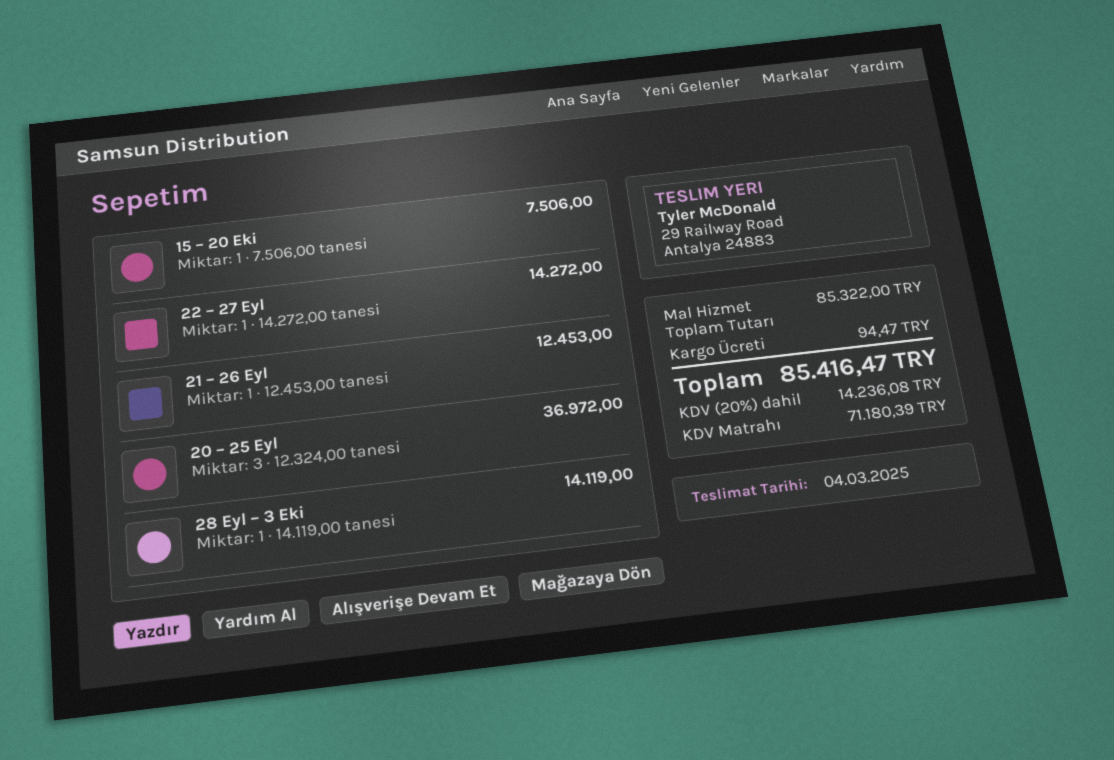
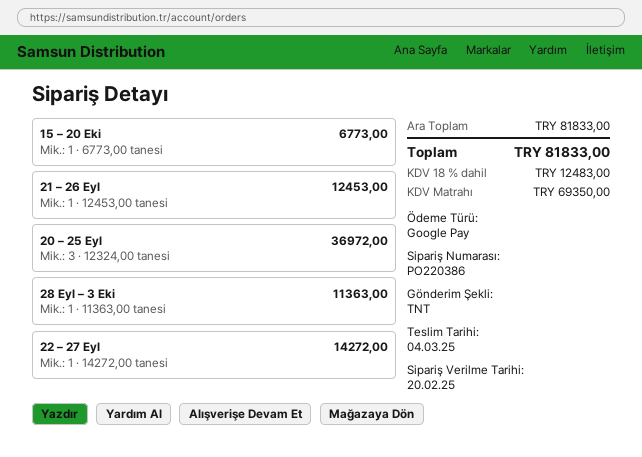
15 – 20 Eki: 1 x 7506.00 = 7506.00 -> 1 x 6773.00 = 6773.00
28 Eyl – 3 Eki: 1 x 14119.00 = 14119.00 -> 1 x 11363.00 = 11363.00
subtotal: 85322.00 -> 81833.00
shipping: 94.47 -> none
net: 71180.39 -> 69350.00
tax: 20% = 14236.08 -> 18% = 12483.00
total: 85416.47 -> 81833.00

